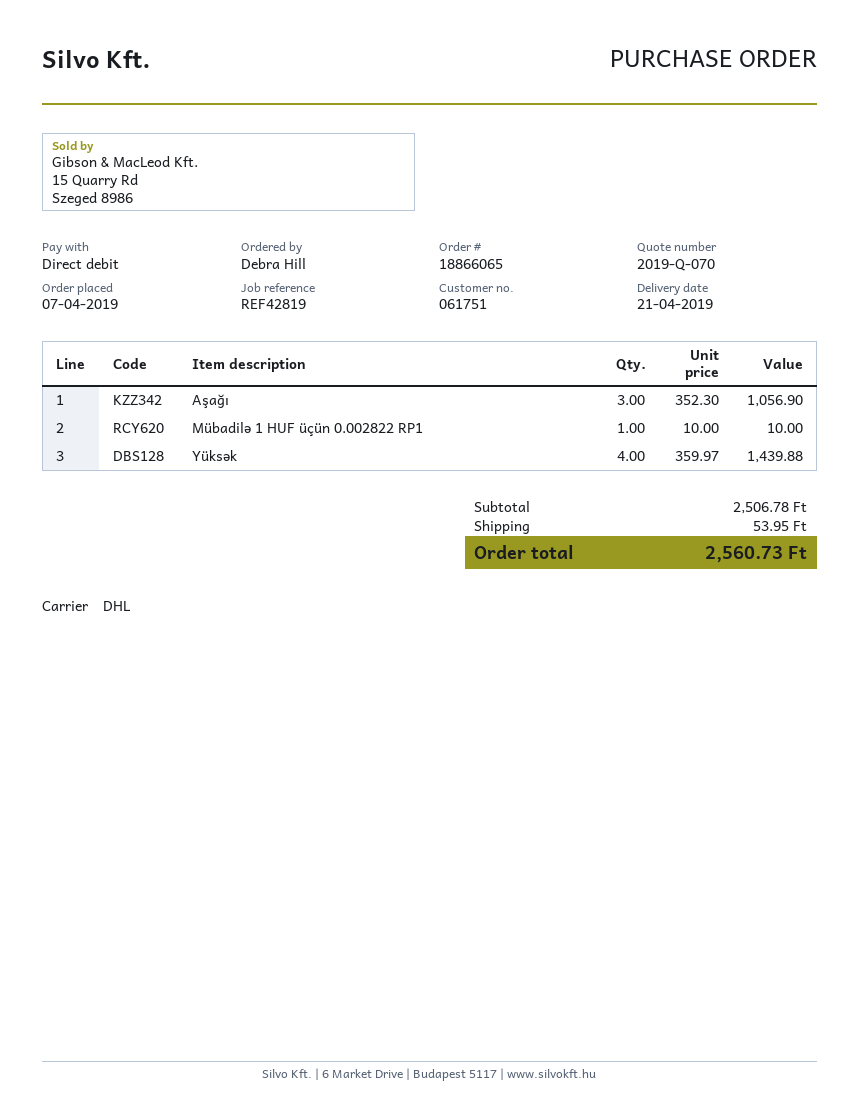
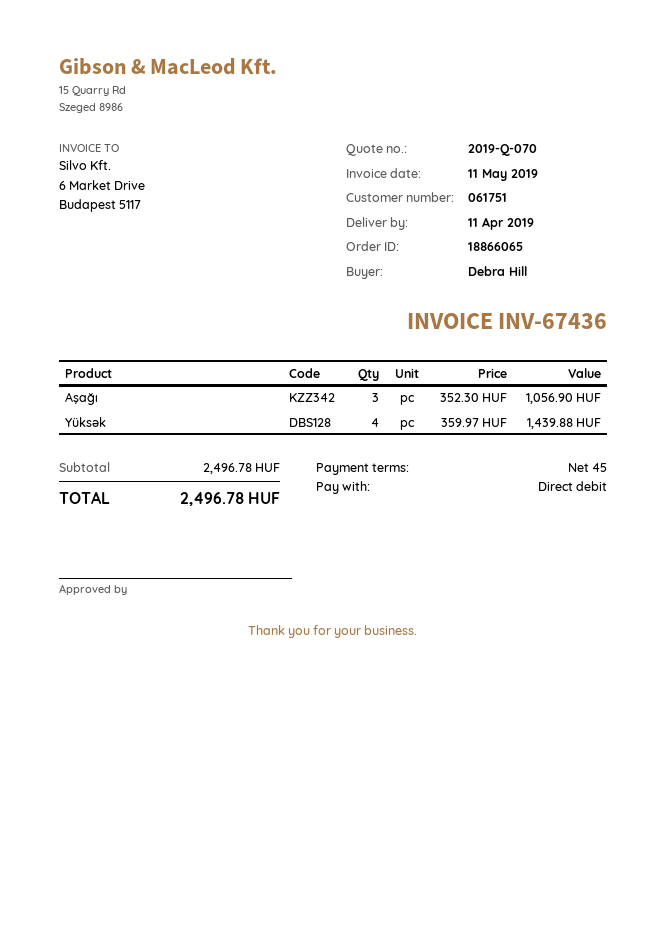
delivery date: 2019-04-21 -> 2019-04-11
Mübadilə 1 HUF üçün 0.002822 RP1: 1 x 10.00 = 10.00 -> none
subtotal: 2506.78 -> 2496.78
shipping: 53.95 -> none
total: 2560.73 -> 2496.78

